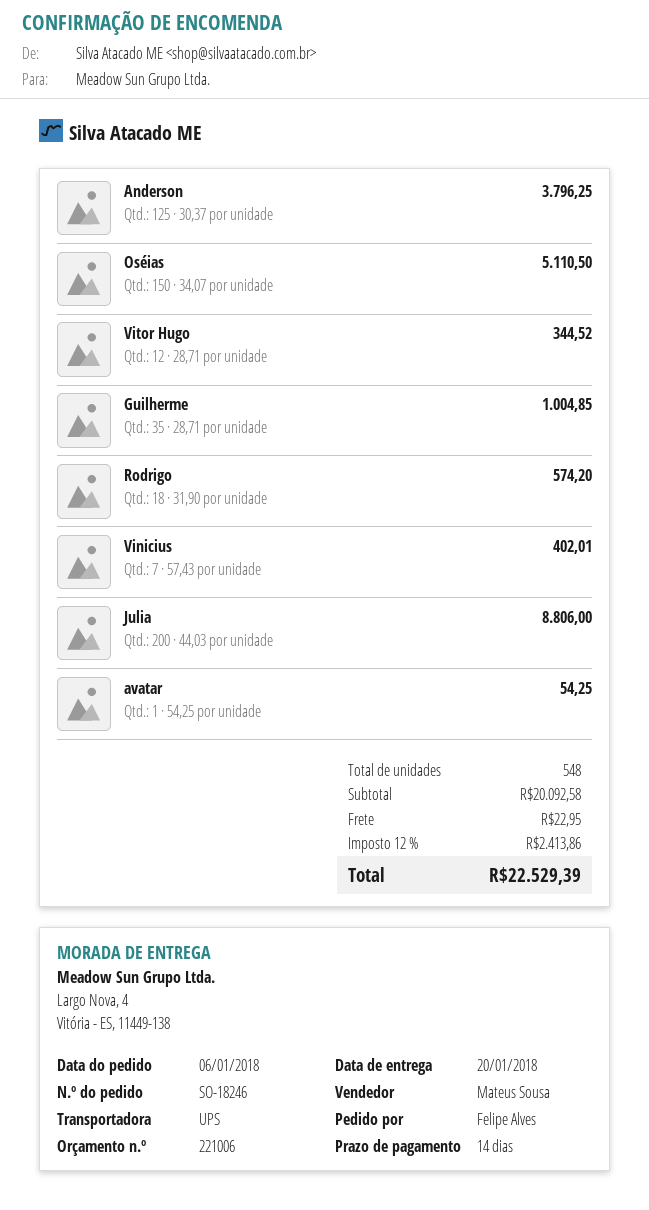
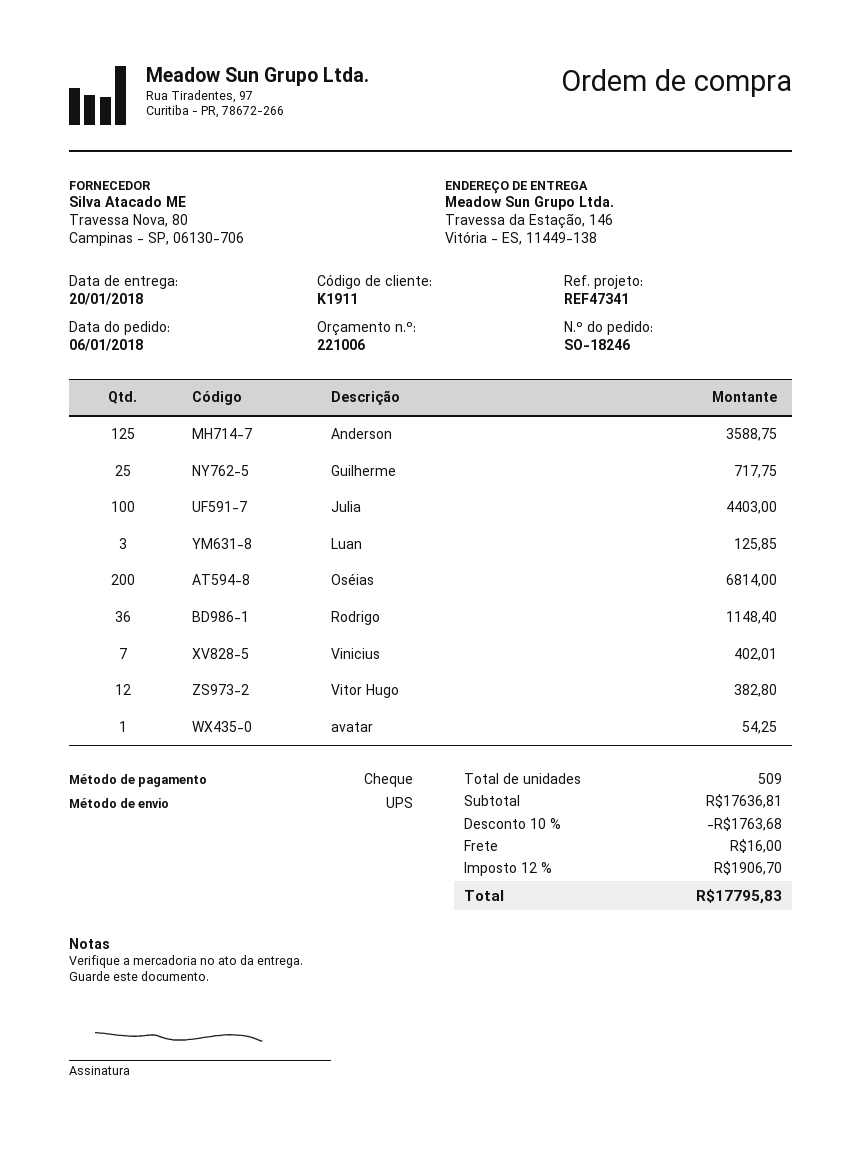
ship to: Largo Nova, 4, Vitória - ES, 11449-138 -> Travessa da Estação, 146, Vitória - ES, 11449-138
Anderson: 125 for 3796.25 -> 125 for 3588.75
Oséias: 150 for 5110.50 -> 200 for 6814.00
Vitor Hugo: 12 for 344.52 -> 12 for 382.80
Guilherme: 35 for 1004.85 -> 25 for 717.75
Rodrigo: 18 for 574.20 -> 36 for 1148.40
Julia: 200 for 8806.00 -> 100 for 4403.00
Luan: none -> 3 for 125.85
total quantity: 548 -> 509
subtotal: 20092.58 -> 17636.81
discount: none -> 10% = 1763.68
shipping: 22.95 -> 16.00
tax: 12% = 2413.86 -> 12% = 1906.70
total: 22529.39 -> 17795.83

